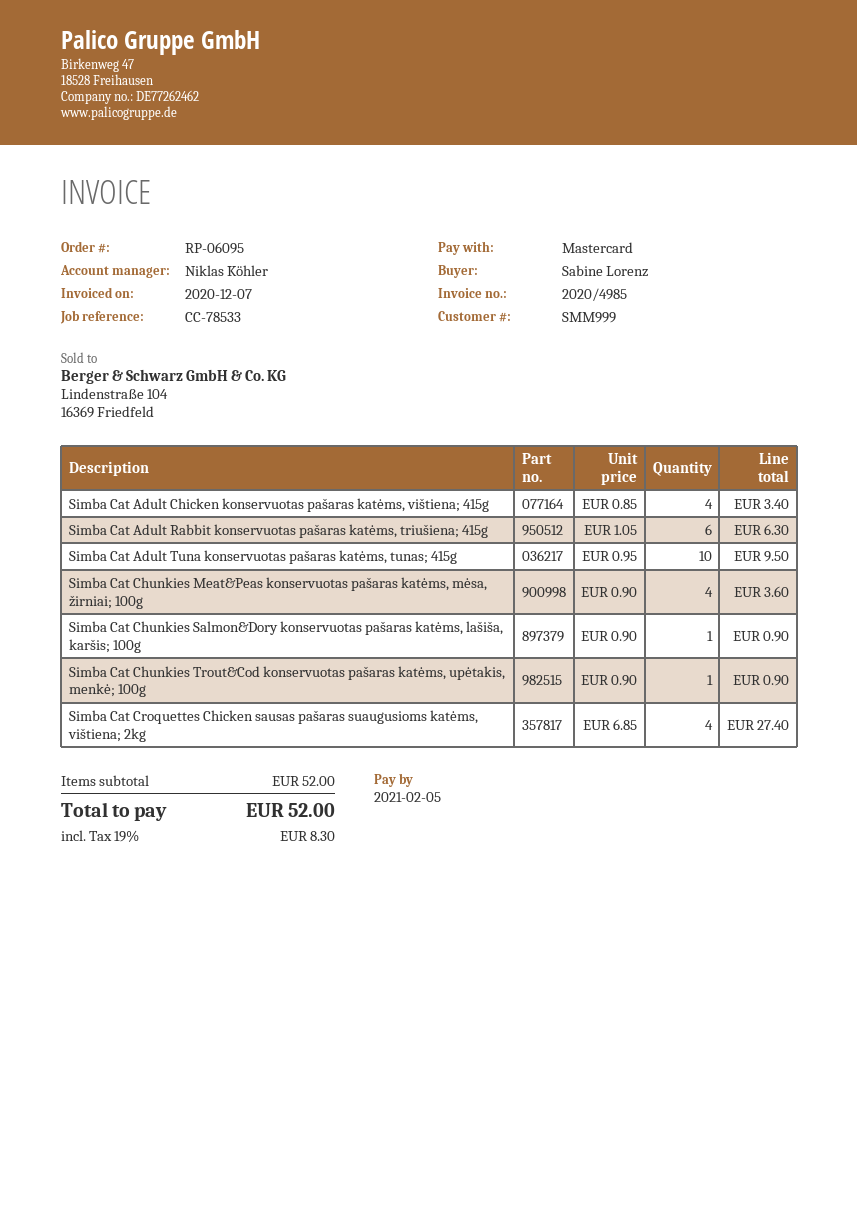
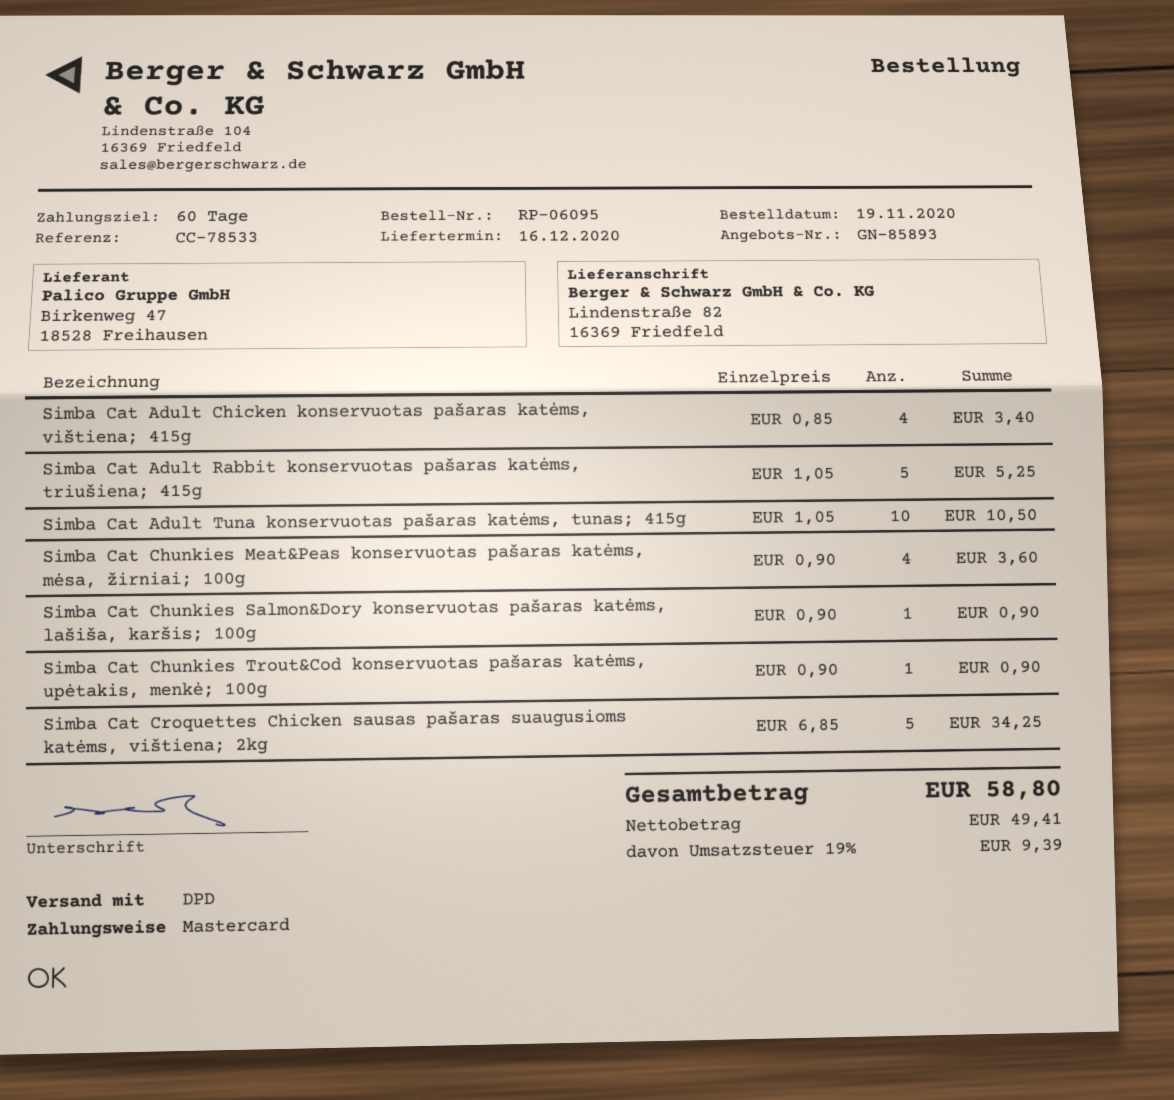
Simba Cat Adult Rabbit konservuotas pašaras katėms, triušiena; 415g: 6 x 1.05 = 6.30 -> 5 x 1.05 = 5.25
Simba Cat Adult Tuna konservuotas pašaras katėms, tunas; 415g: 10 x 0.95 = 9.50 -> 10 x 1.05 = 10.50
Simba Cat Croquettes Chicken sausas pašaras suaugusioms katėms, vištiena; 2kg: 4 x 6.85 = 27.40 -> 5 x 6.85 = 34.25
tax: 19% = 8.30 -> 19% = 9.39
total: 52.00 -> 58.80

